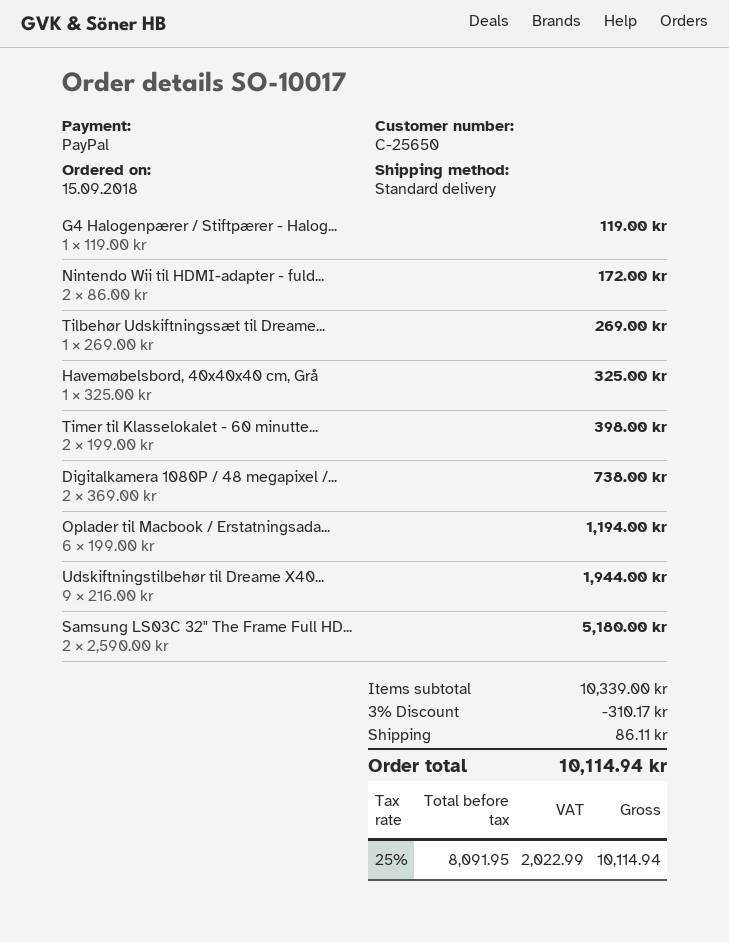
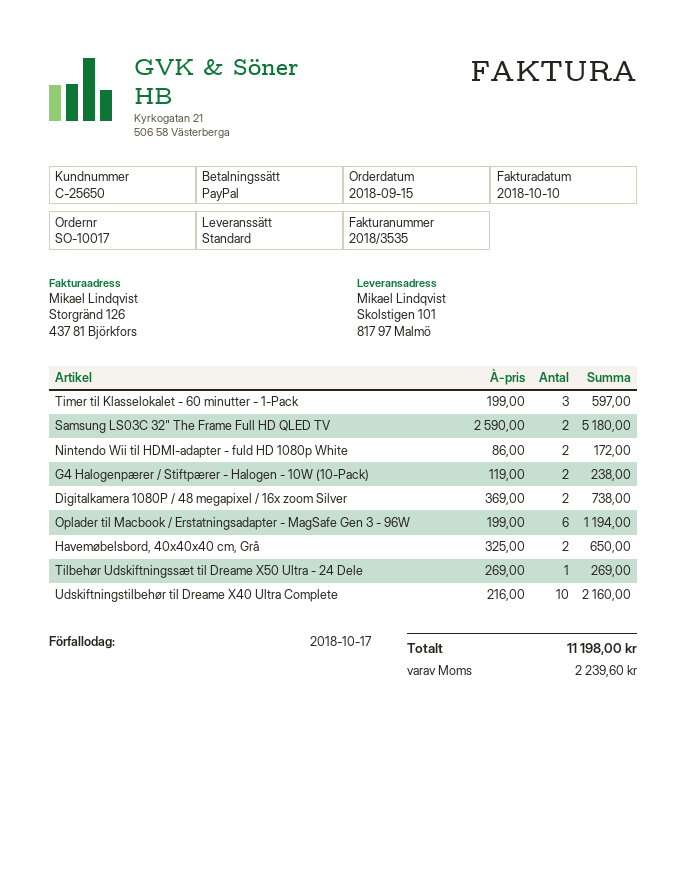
G4 Halogenpærer / Stiftpærer - Halog...: 1 x 119.00 = 119.00 -> 2 x 119.00 = 238.00
Havemøbelsbord, 40x40x40 cm, Grå: 1 x 325.00 = 325.00 -> 2 x 325.00 = 650.00
Timer til Klasselokalet - 60 minutte...: 2 x 199.00 = 398.00 -> 3 x 199.00 = 597.00
Udskiftningstilbehør til Dreame X40...: 9 x 216.00 = 1944.00 -> 10 x 216.00 = 2160.00
discount: 3% = 310.17 -> none
shipping: 86.11 -> none
tax: 2022.99 -> 2239.60
total: 10114.94 -> 11198.00

